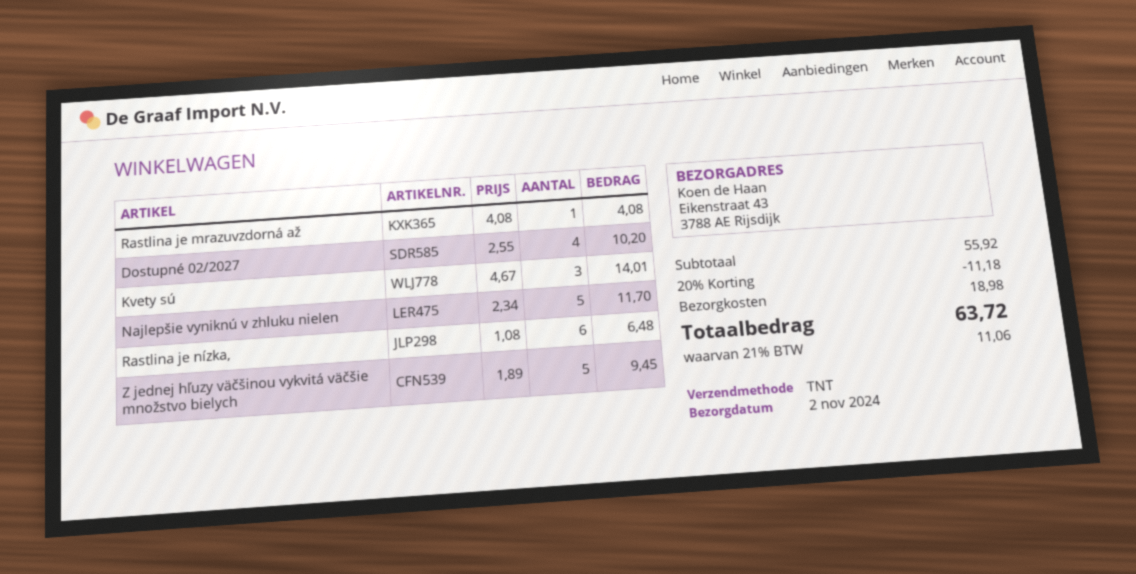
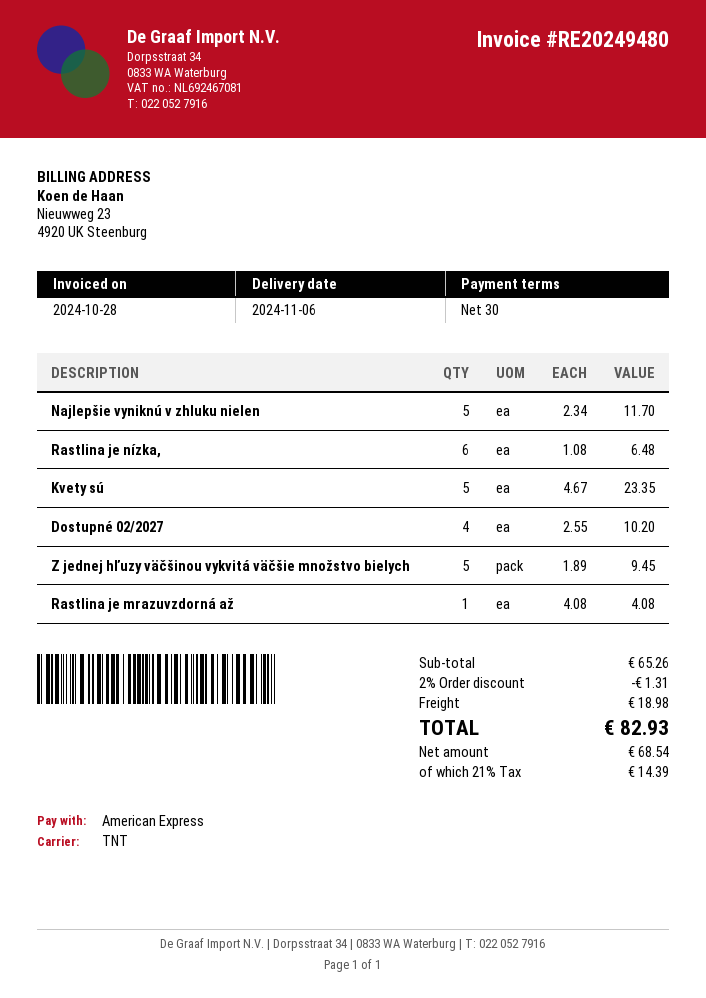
delivery date: 2024-11-02 -> 2024-11-06
Kvety sú: 3 x 4.67 = 14.01 -> 5 x 4.67 = 23.35
subtotal: 55.92 -> 65.26
discount: 20% = 11.18 -> 2% = 1.31
tax: 21% = 11.06 -> 21% = 14.39
total: 63.72 -> 82.93

